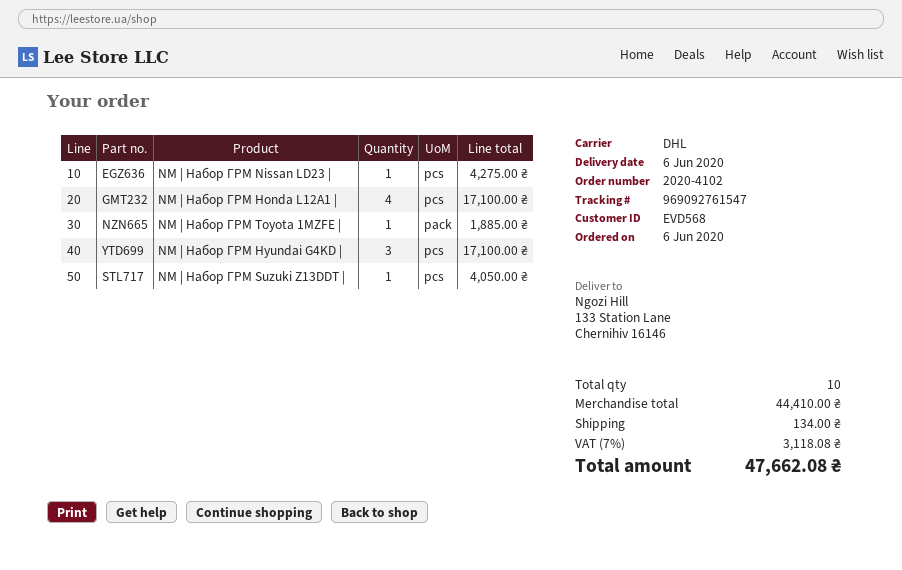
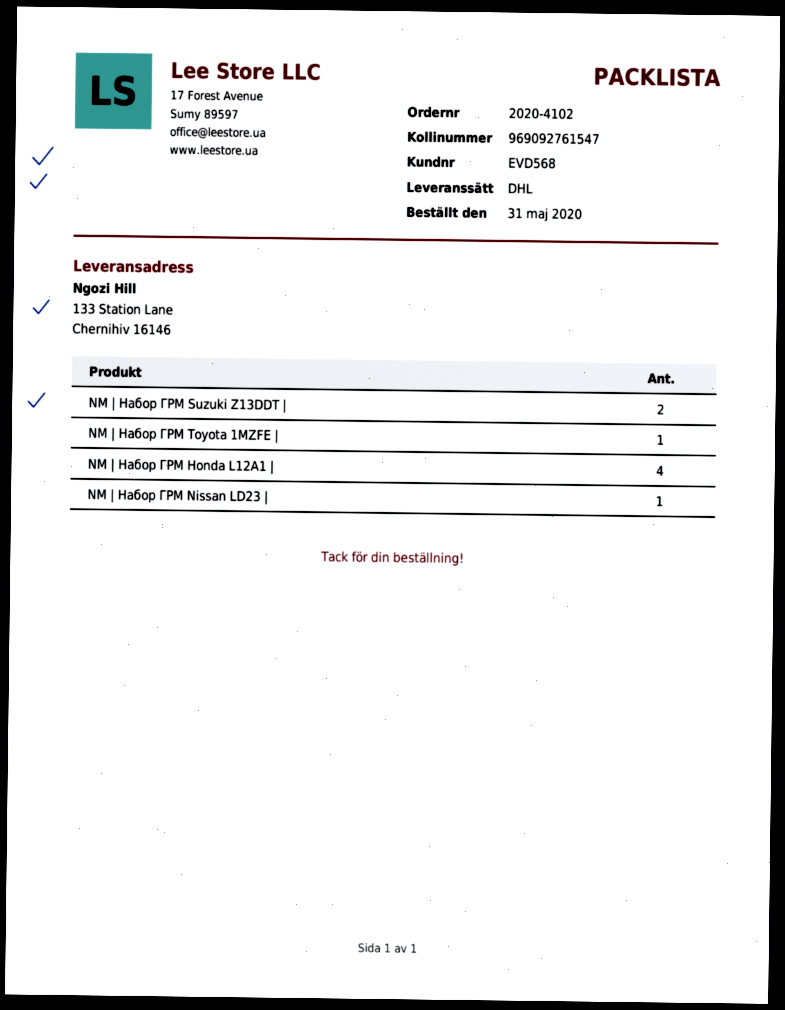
order date: 2020-06-06 -> 2020-05-31
NM | Набор ГРМ Hyundai G4KD |: 3 -> none
NM | Набор ГРМ Suzuki Z13DDT |: 1 -> 2

